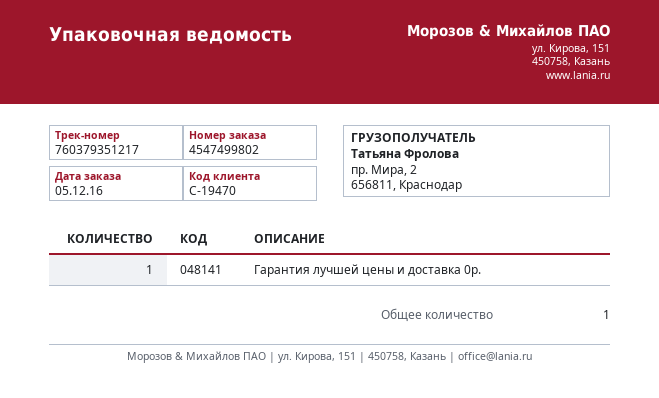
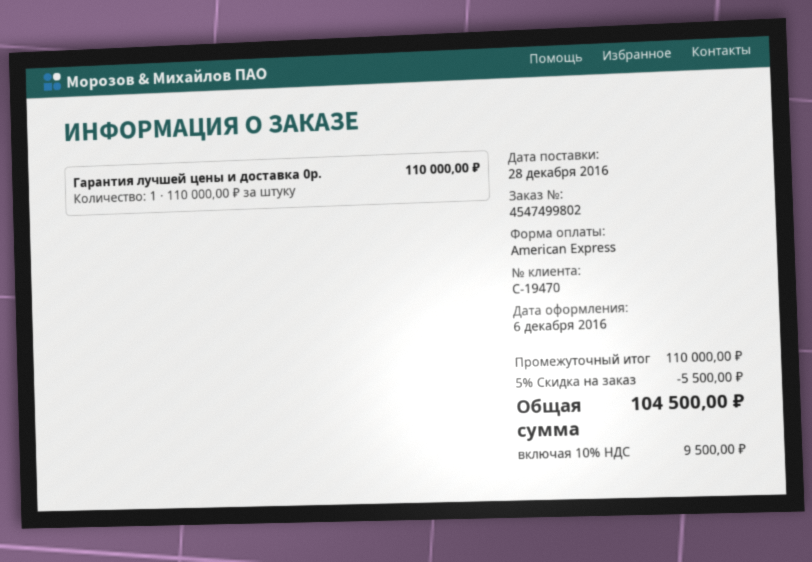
order date: 2016-12-05 -> 2016-12-06

